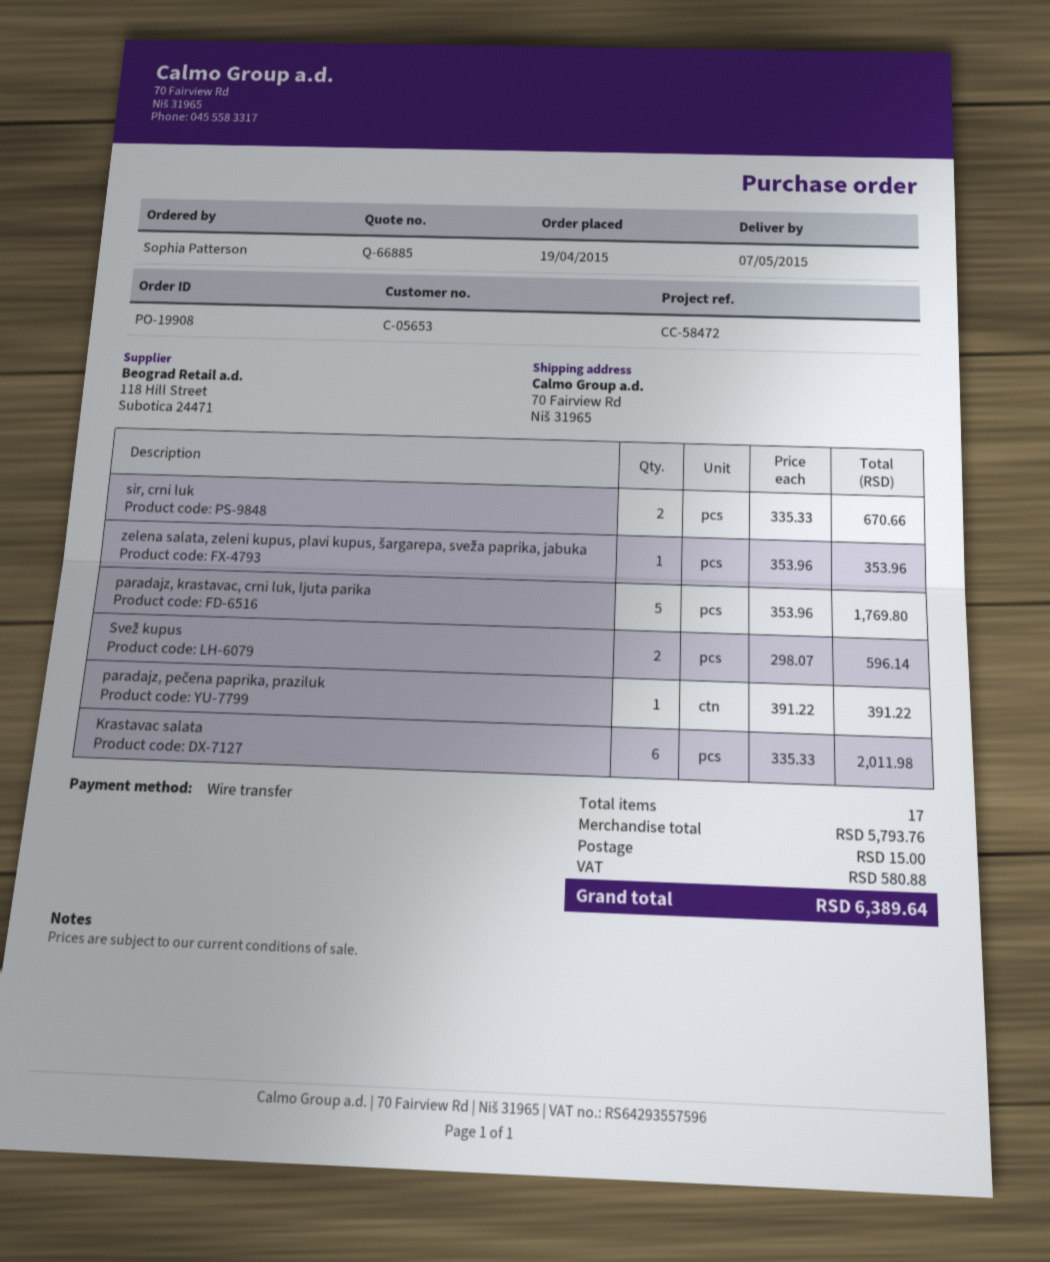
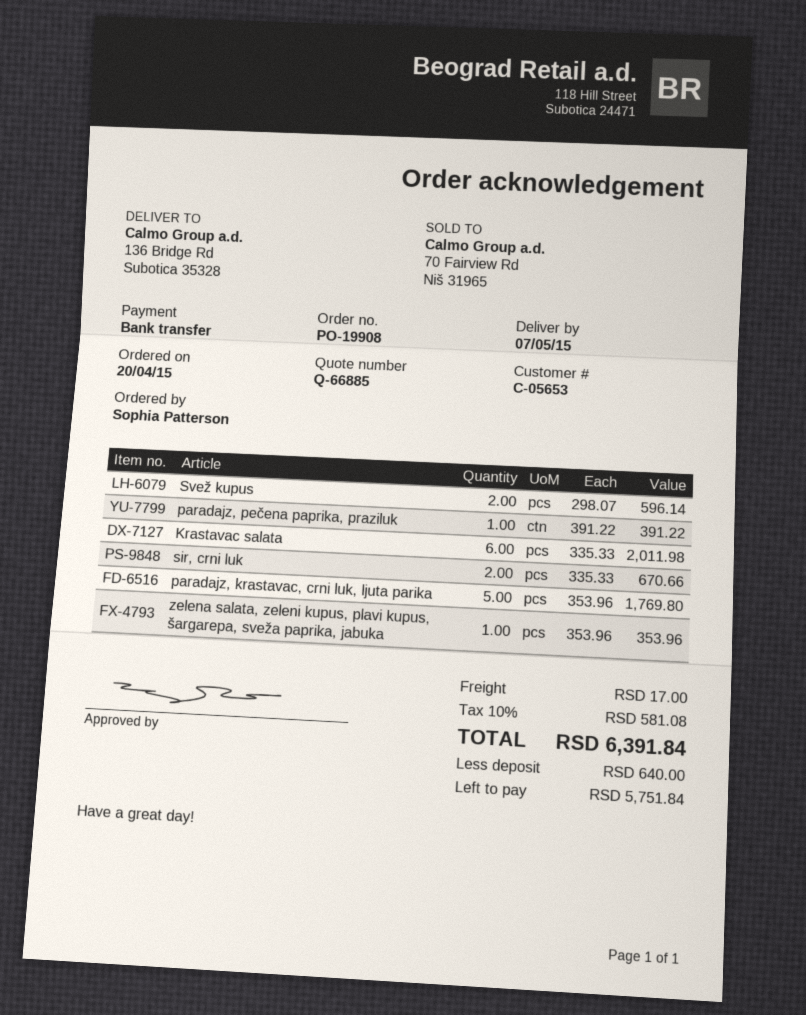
order date: 2015-04-19 -> 2015-04-20
ship to: 70 Fairview Rd, Niš 31965 -> 136 Bridge Rd, Subotica 35328
shipping: 15.00 -> 17.00
tax: 580.88 -> 581.08
total: 6389.64 -> 6391.84

